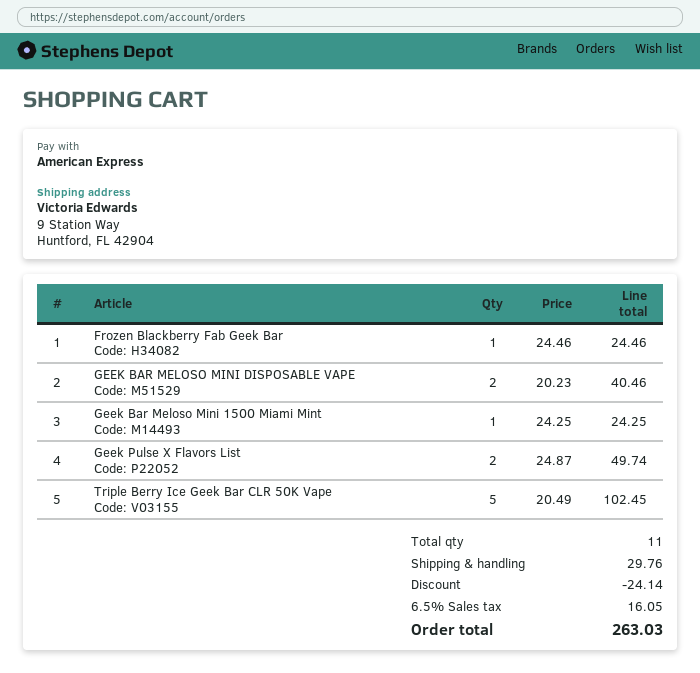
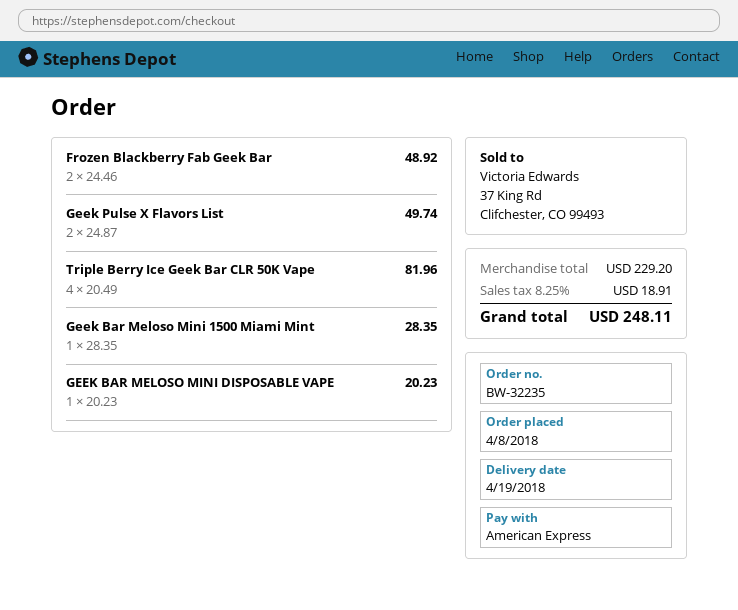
Frozen Blackberry Fab Geek Bar: 1 x 24.46 = 24.46 -> 2 x 24.46 = 48.92
GEEK BAR MELOSO MINI DISPOSABLE VAPE: 2 x 20.23 = 40.46 -> 1 x 20.23 = 20.23
Geek Bar Meloso Mini 1500 Miami Mint: 1 x 24.25 = 24.25 -> 1 x 28.35 = 28.35
Triple Berry Ice Geek Bar CLR 50K Vape: 5 x 20.49 = 102.45 -> 4 x 20.49 = 81.96
discount: 24.14 -> none
shipping: 29.76 -> none
tax: 6.5% = 16.05 -> 8.25% = 18.91
total: 263.03 -> 248.11

